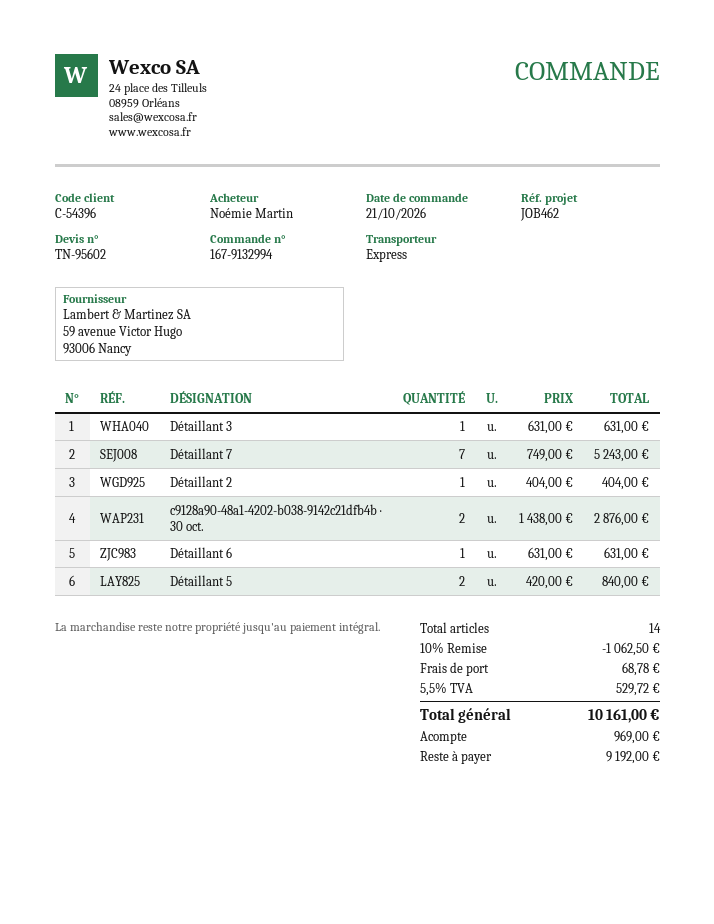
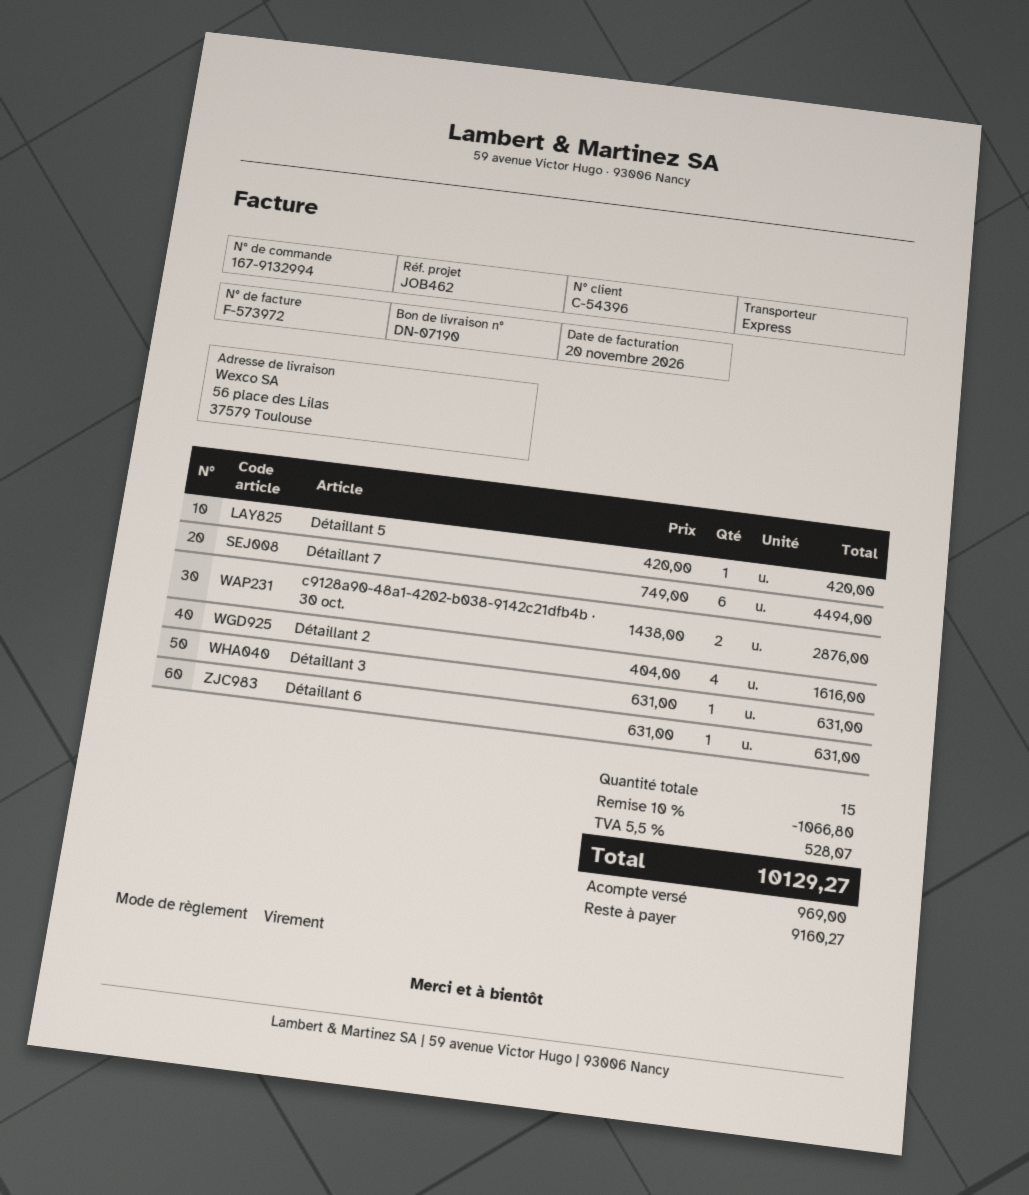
Détaillant 7: 7 x 749.00 = 5243.00 -> 6 x 749.00 = 4494.00
Détaillant 2: 1 x 404.00 = 404.00 -> 4 x 404.00 = 1616.00
Détaillant 5: 2 x 420.00 = 840.00 -> 1 x 420.00 = 420.00
total quantity: 14 -> 15
discount: 10% = 1062.50 -> 10% = 1066.80
shipping: 68.78 -> none
tax: 5.5% = 529.72 -> 5.5% = 528.07
total: 10161.00 -> 10129.27
balance: 9192.00 -> 9160.27

